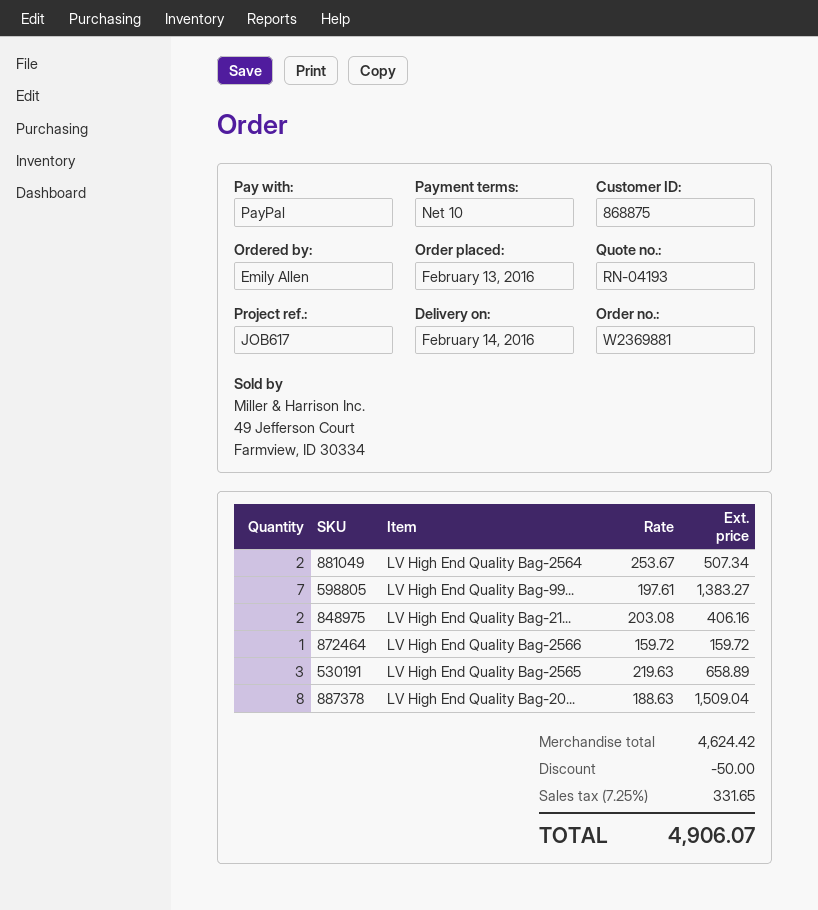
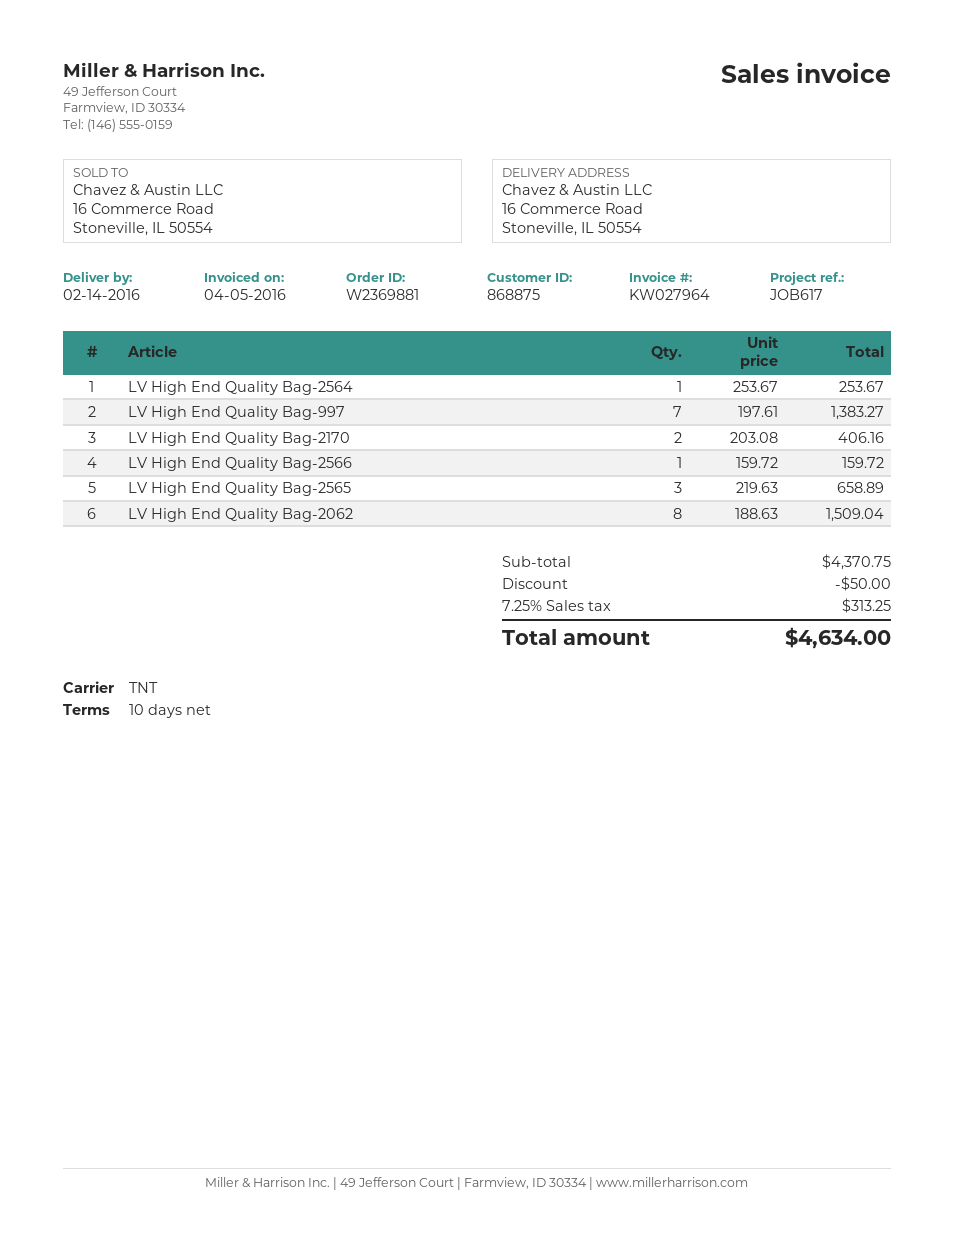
LV High End Quality Bag-2564: 2 x 253.67 = 507.34 -> 1 x 253.67 = 253.67
subtotal: 4624.42 -> 4370.75
tax: 7.25% = 331.65 -> 7.25% = 313.25
total: 4906.07 -> 4634.00

